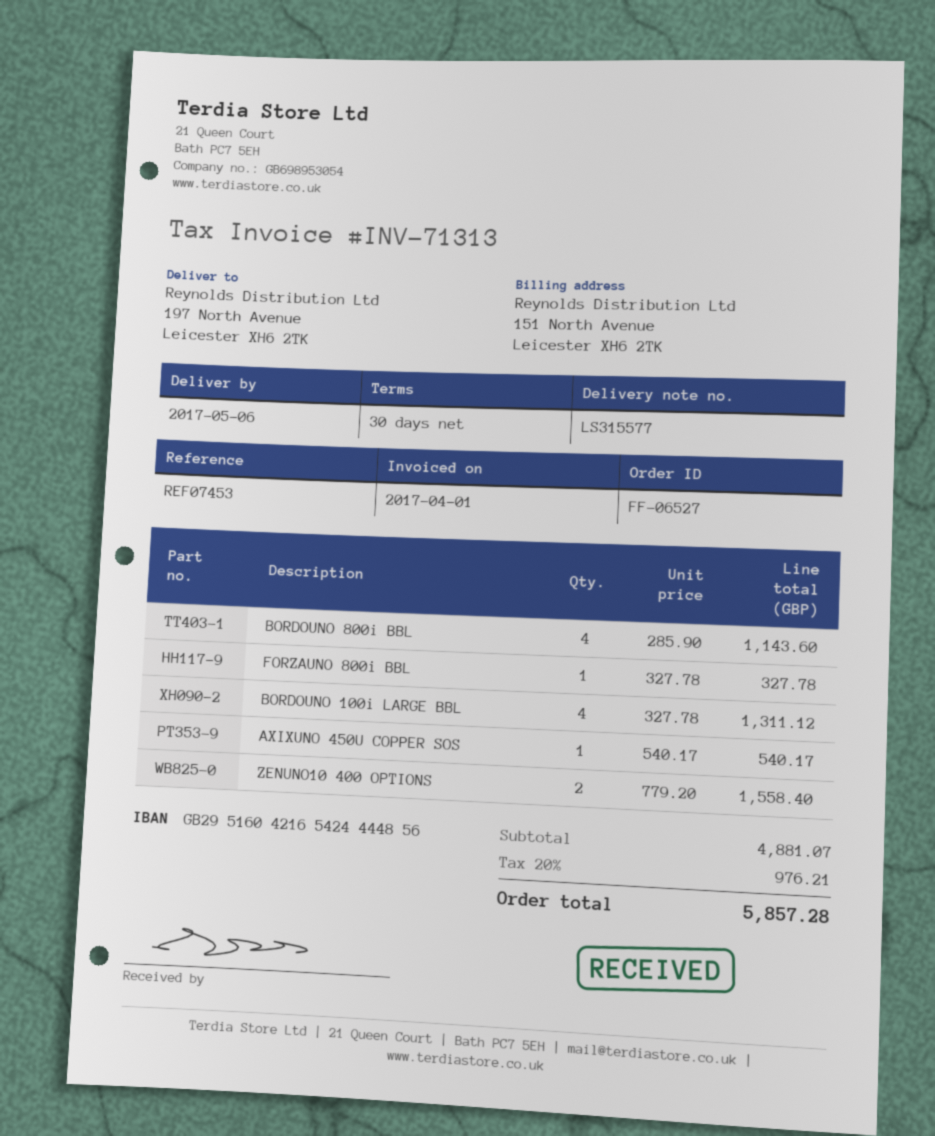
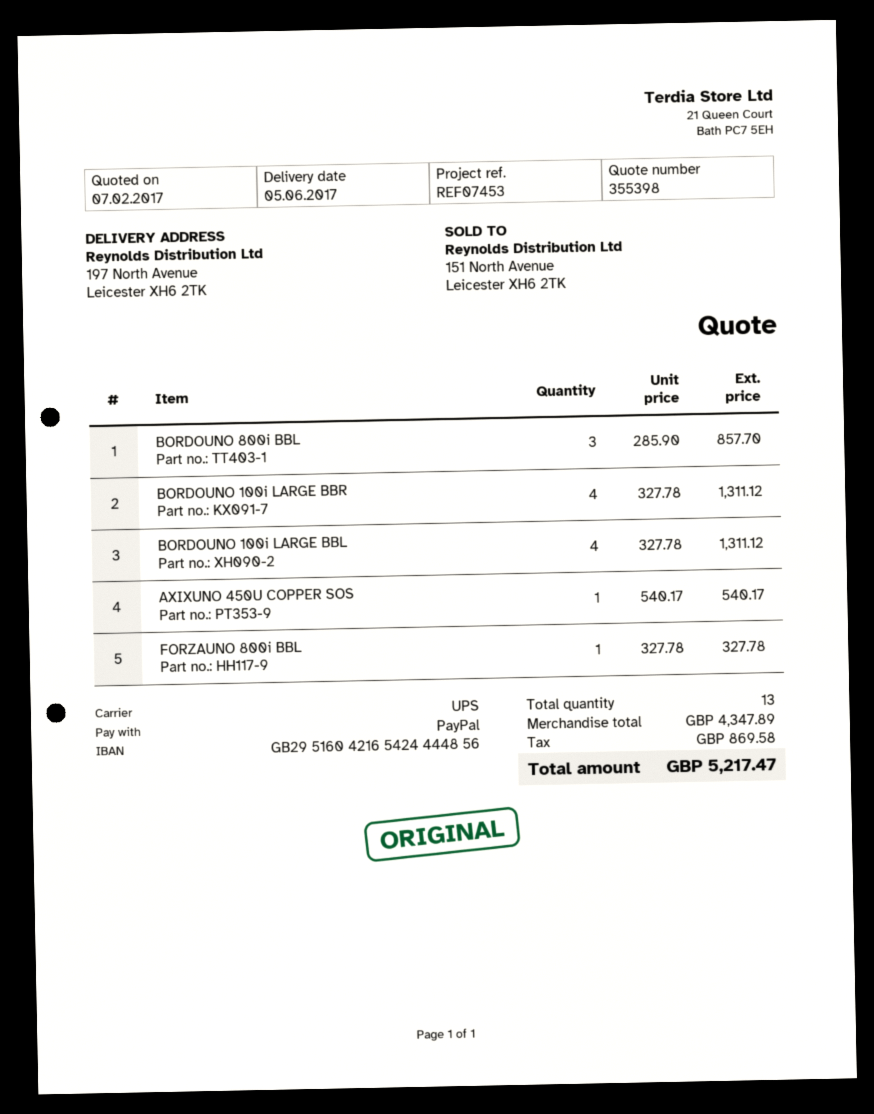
delivery date: 2017-05-06 -> 2017-06-05
BORDOUNO 800i BBL: 4 x 285.90 = 1143.60 -> 3 x 285.90 = 857.70
ZENUNO10 400 OPTIONS: 2 x 779.20 = 1558.40 -> none
BORDOUNO 100i LARGE BBR: none -> 4 x 327.78 = 1311.12
subtotal: 4881.07 -> 4347.89
tax: 976.21 -> 869.58
total: 5857.28 -> 5217.47

